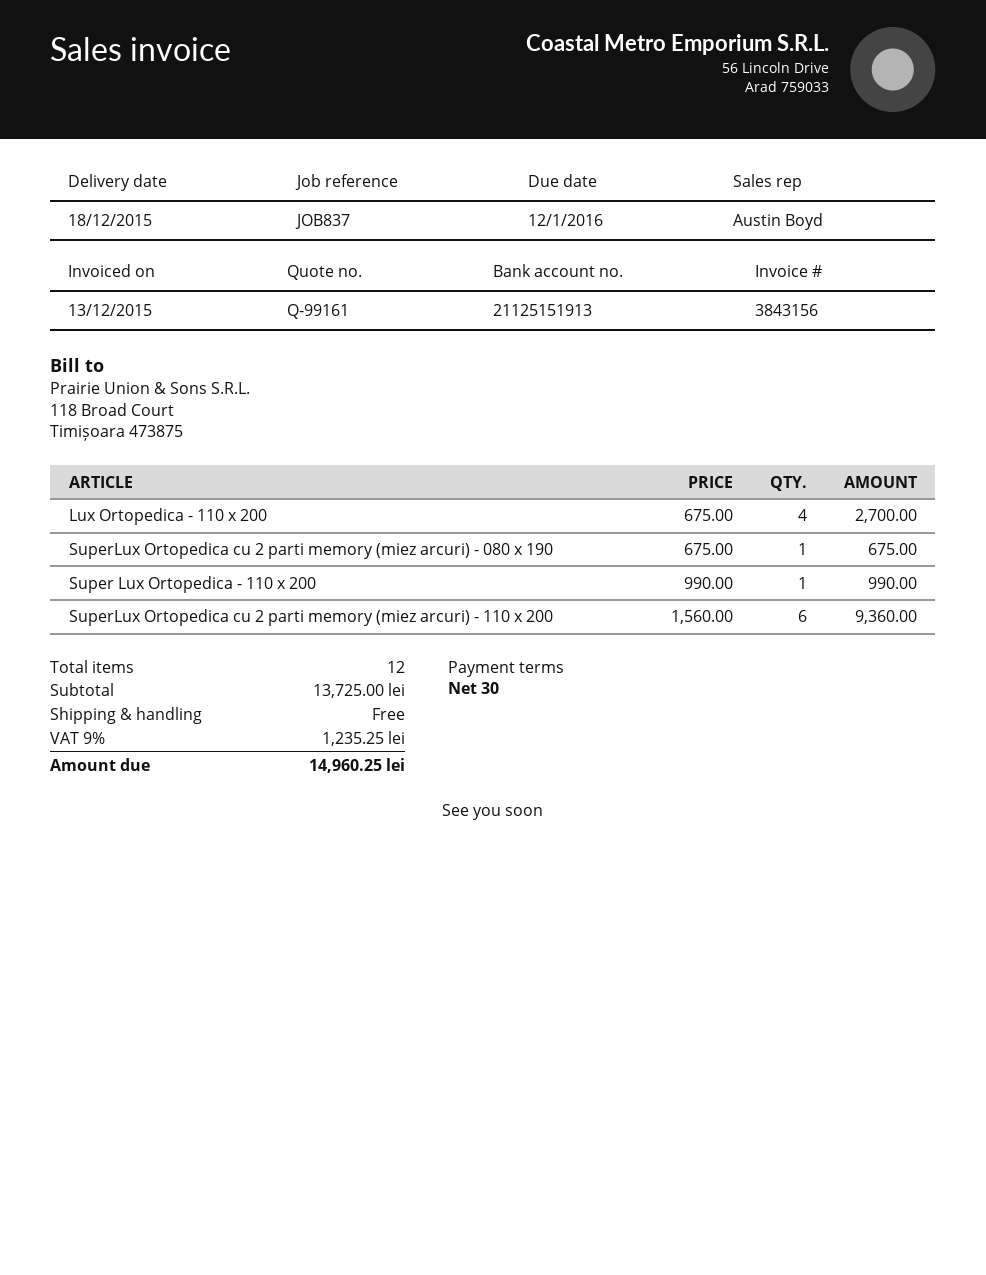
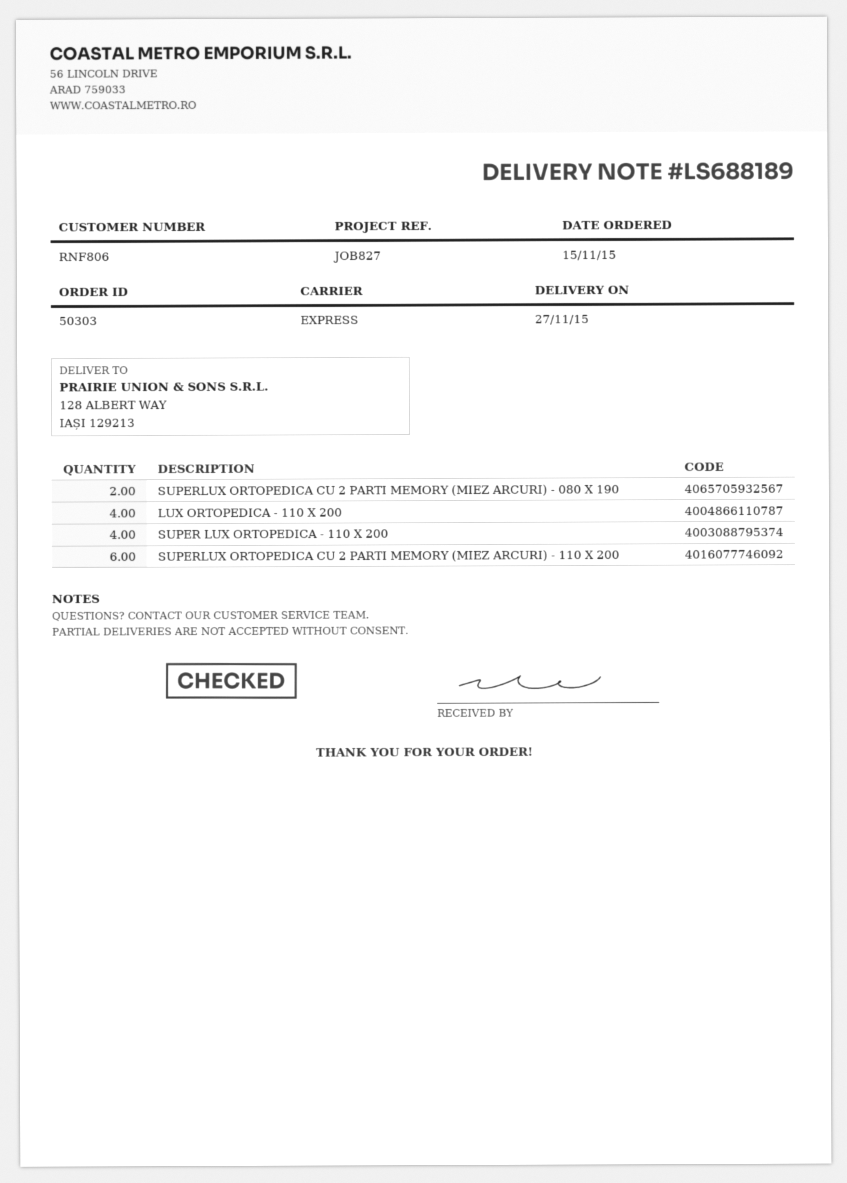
delivery date: 2015-12-18 -> 2015-11-27
reference: JOB837 -> JOB827
SuperLux Ortopedica cu 2 parti memory (miez arcuri) - 080 x 190: 1 -> 2
Super Lux Ortopedica - 110 x 200: 1 -> 4

